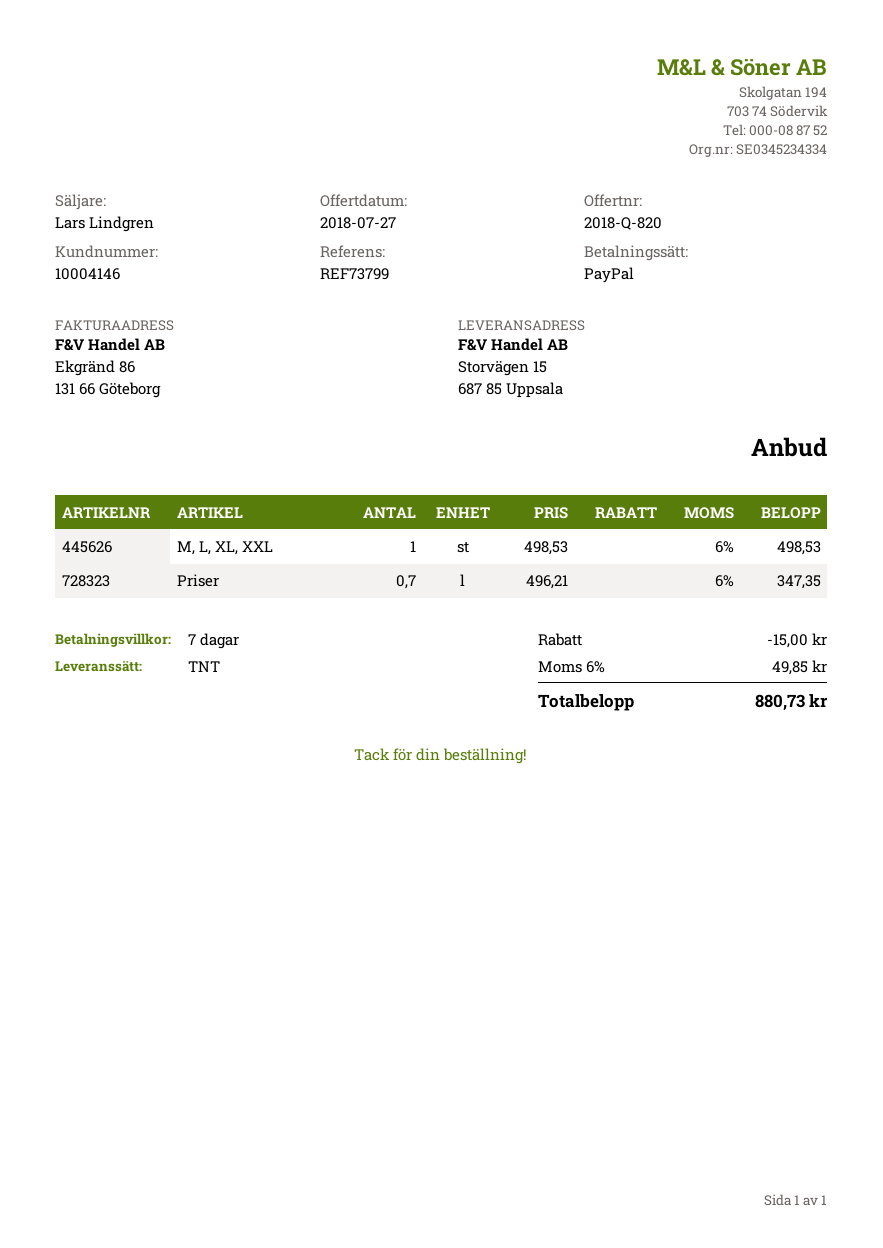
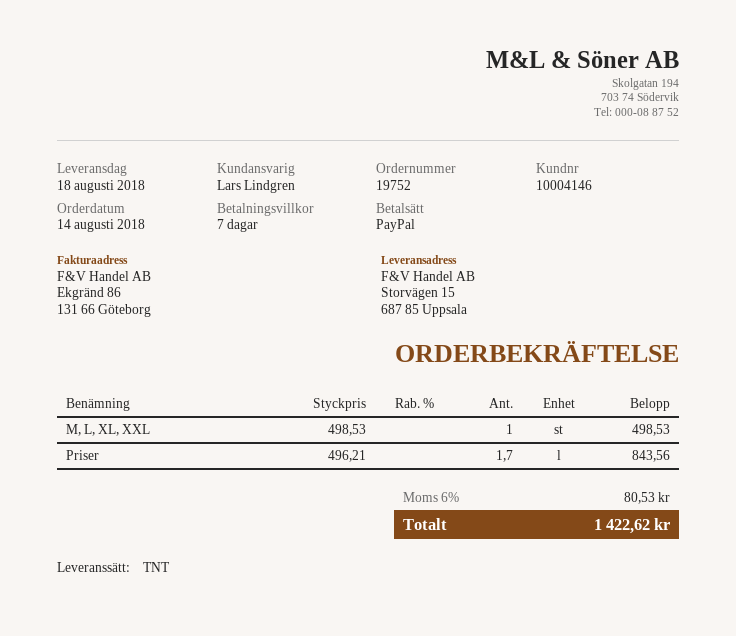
Priser: 0.7 x 496.21 = 347.35 -> 1.7 x 496.21 = 843.56
discount: 15.00 -> none
tax: 6% = 49.85 -> 6% = 80.53
total: 880.73 -> 1422.62

